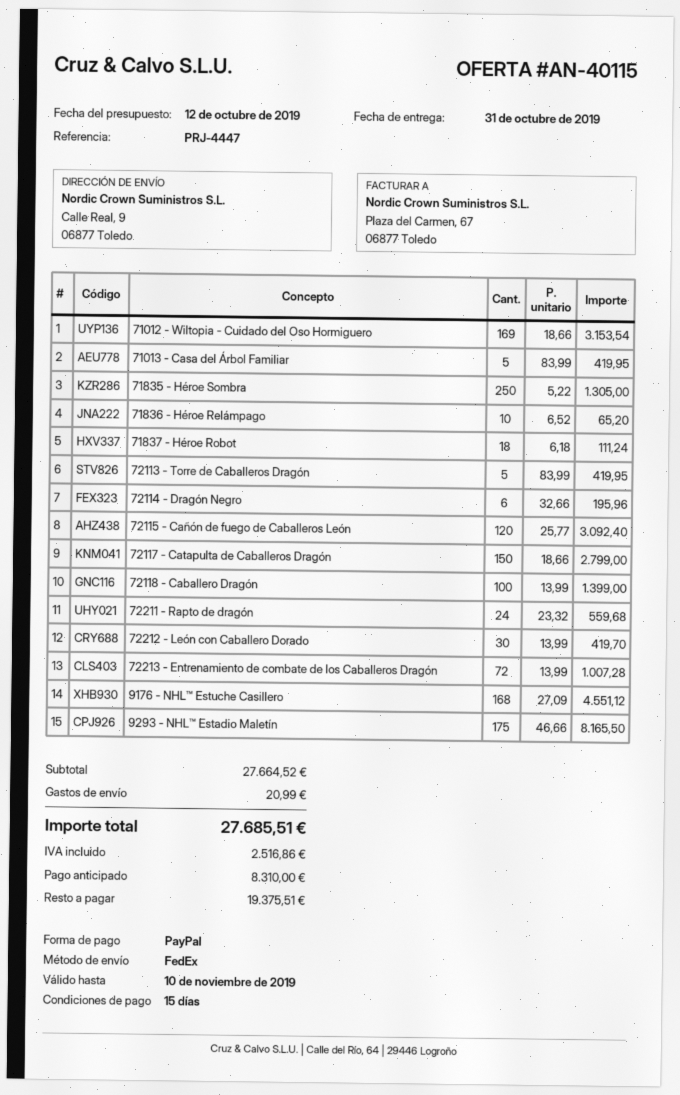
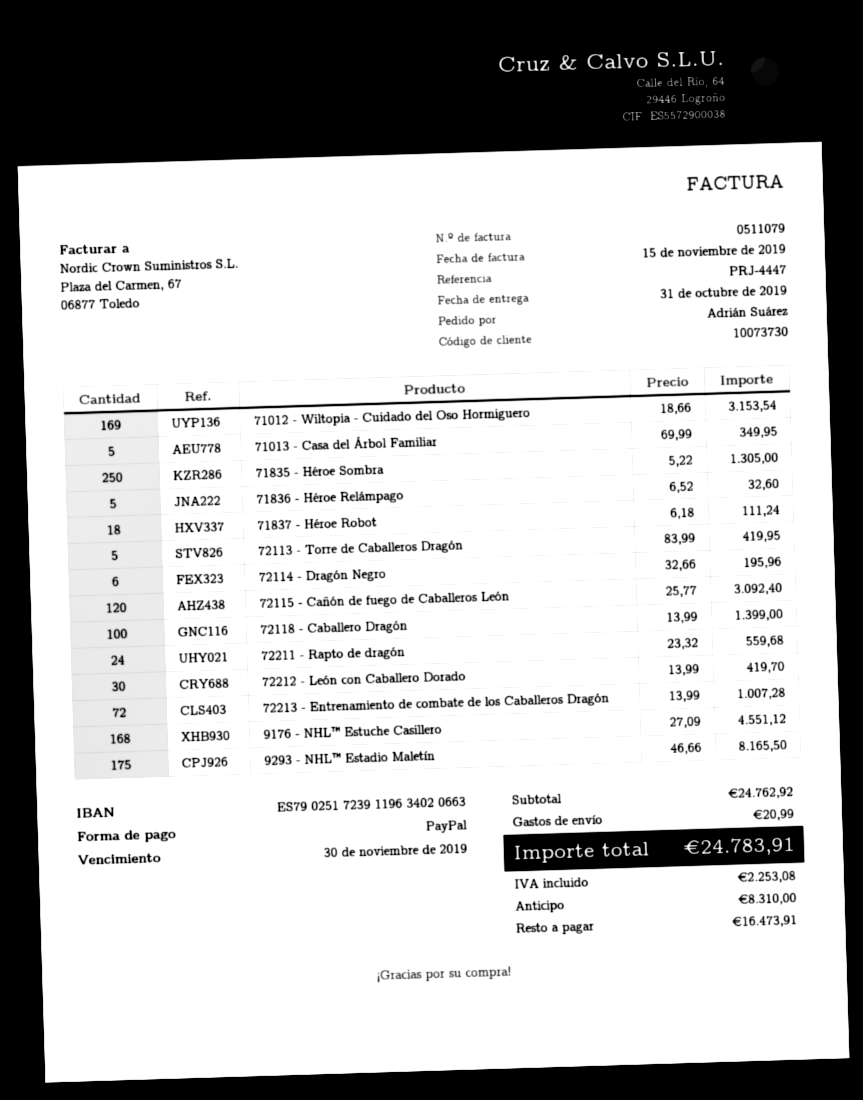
71013 - Casa del Árbol Familiar: 5 x 83.99 = 419.95 -> 5 x 69.99 = 349.95
71836 - Héroe Relámpago: 10 x 6.52 = 65.20 -> 5 x 6.52 = 32.60
72117 - Catapulta de Caballeros Dragón: 150 x 18.66 = 2799.00 -> none
subtotal: 27664.52 -> 24762.92
tax: 2516.86 -> 2253.08
total: 27685.51 -> 24783.91
balance: 19375.51 -> 16473.91

